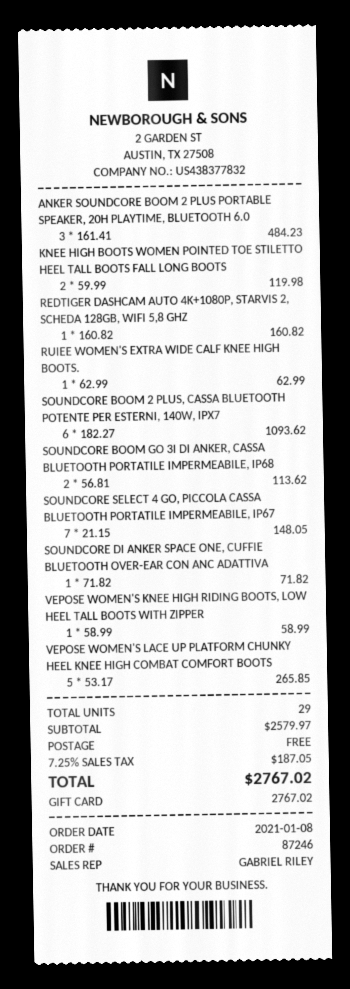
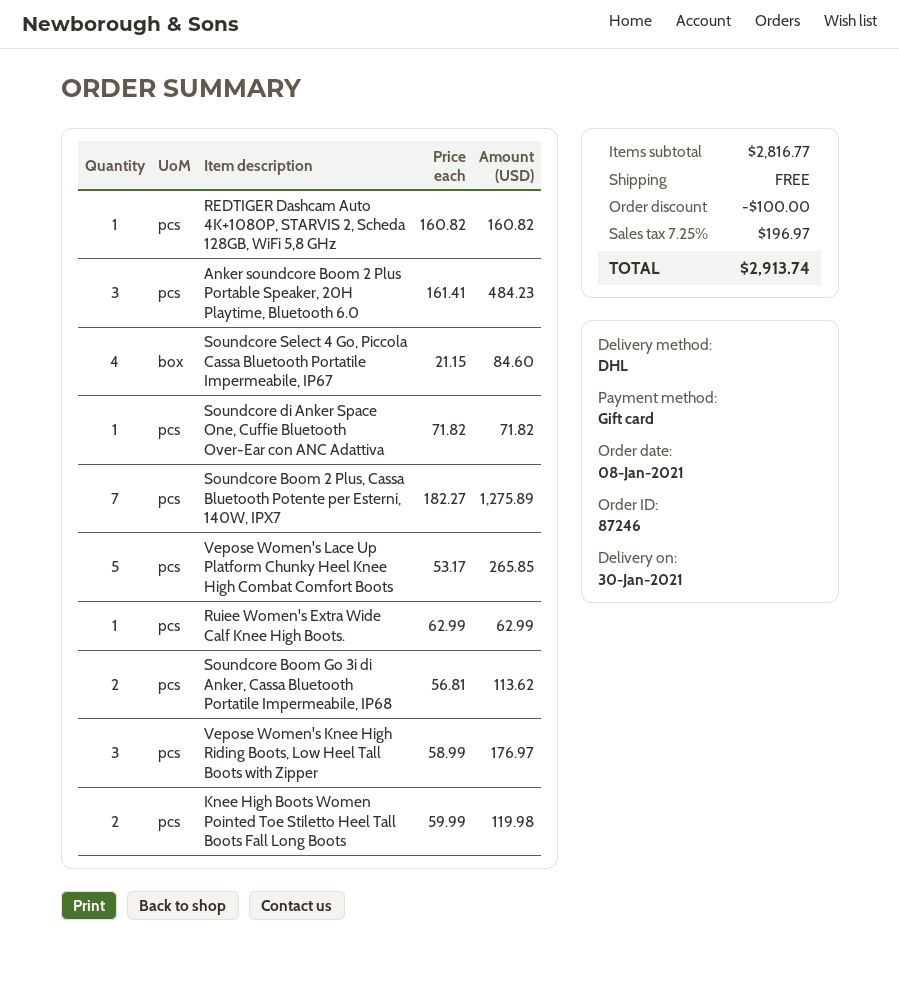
SOUNDCORE BOOM 2 PLUS, CASSA BLUETOOTH POTENTE PER ESTERNI, 140W, IPX7: 6 x 182.27 = 1093.62 -> 7 x 182.27 = 1275.89
SOUNDCORE SELECT 4 GO, PICCOLA CASSA BLUETOOTH PORTATILE IMPERMEABILE, IP67: 7 x 21.15 = 148.05 -> 4 x 21.15 = 84.60
VEPOSE WOMEN'S KNEE HIGH RIDING BOOTS, LOW HEEL TALL BOOTS WITH ZIPPER: 1 x 58.99 = 58.99 -> 3 x 58.99 = 176.97
subtotal: 2579.97 -> 2816.77
discount: none -> 100.00
tax: 7.25% = 187.05 -> 7.25% = 196.97
total: 2767.02 -> 2913.74

